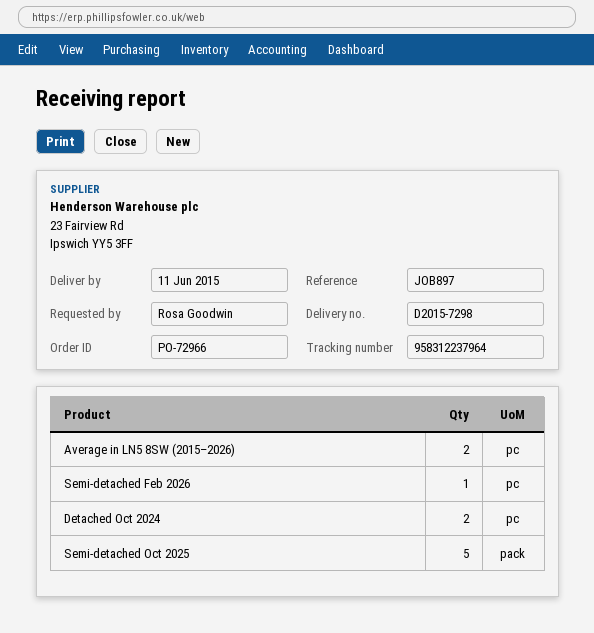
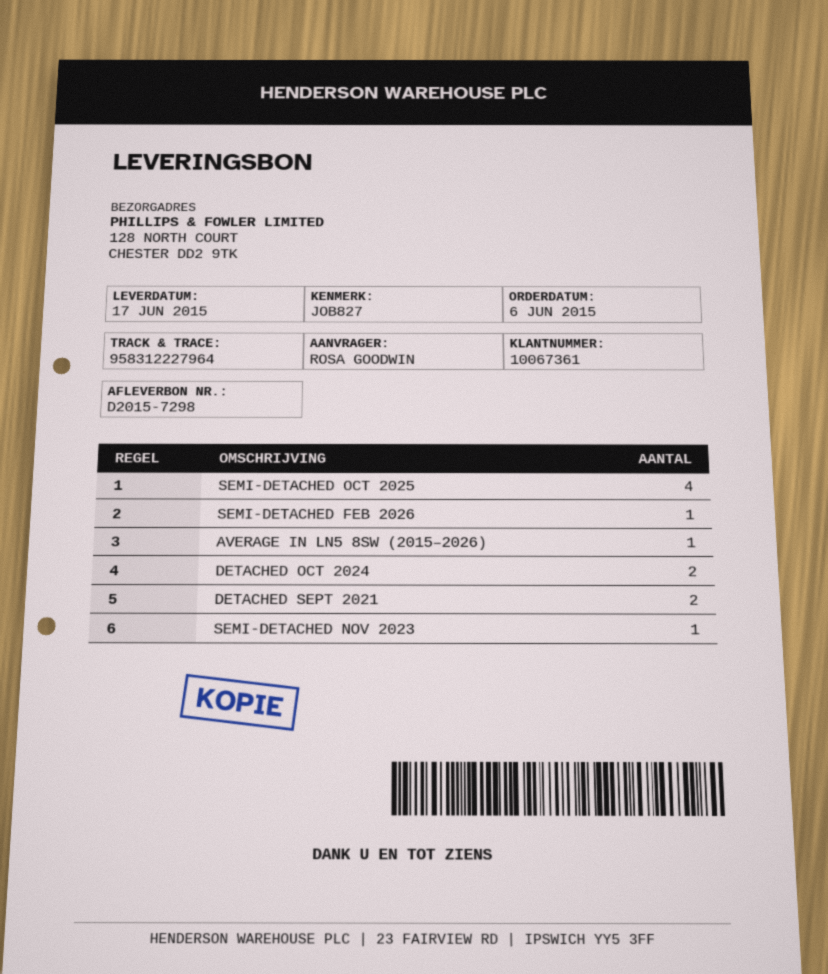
delivery date: 2015-06-11 -> 2015-06-17
reference: JOB897 -> JOB827
tracking number: 958312237964 -> 958312227964
Average in LN5 8SW (2015–2026): 2 -> 1
Semi-detached Oct 2025: 5 -> 4
DETACHED SEPT 2021: none -> 2
SEMI-DETACHED NOV 2023: none -> 1

